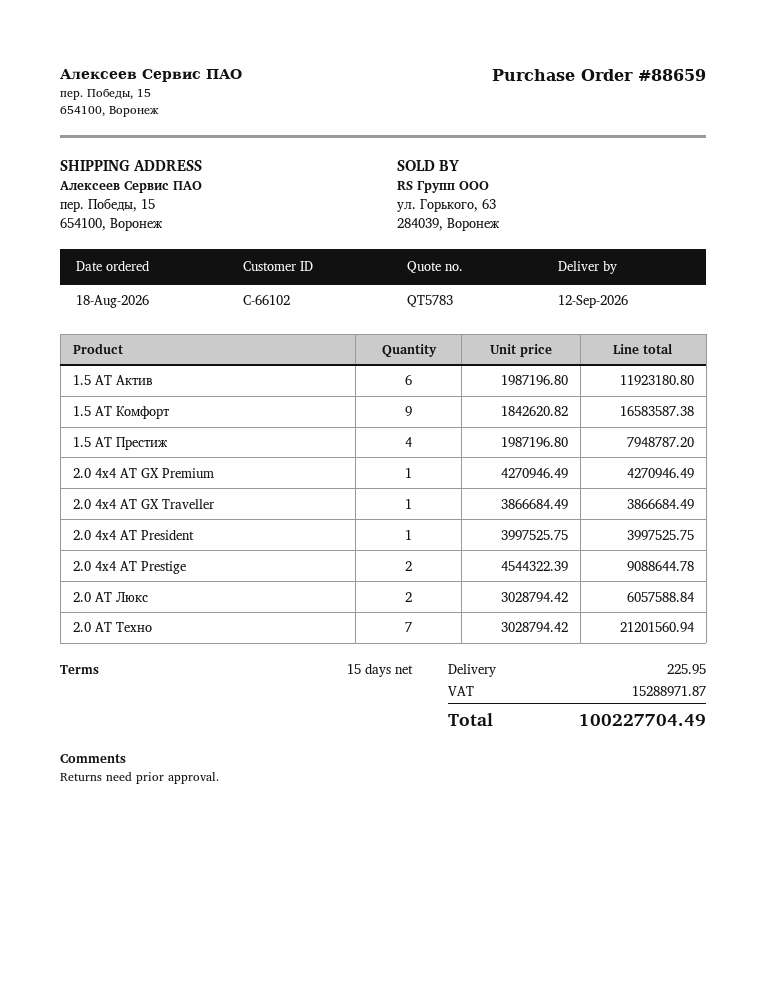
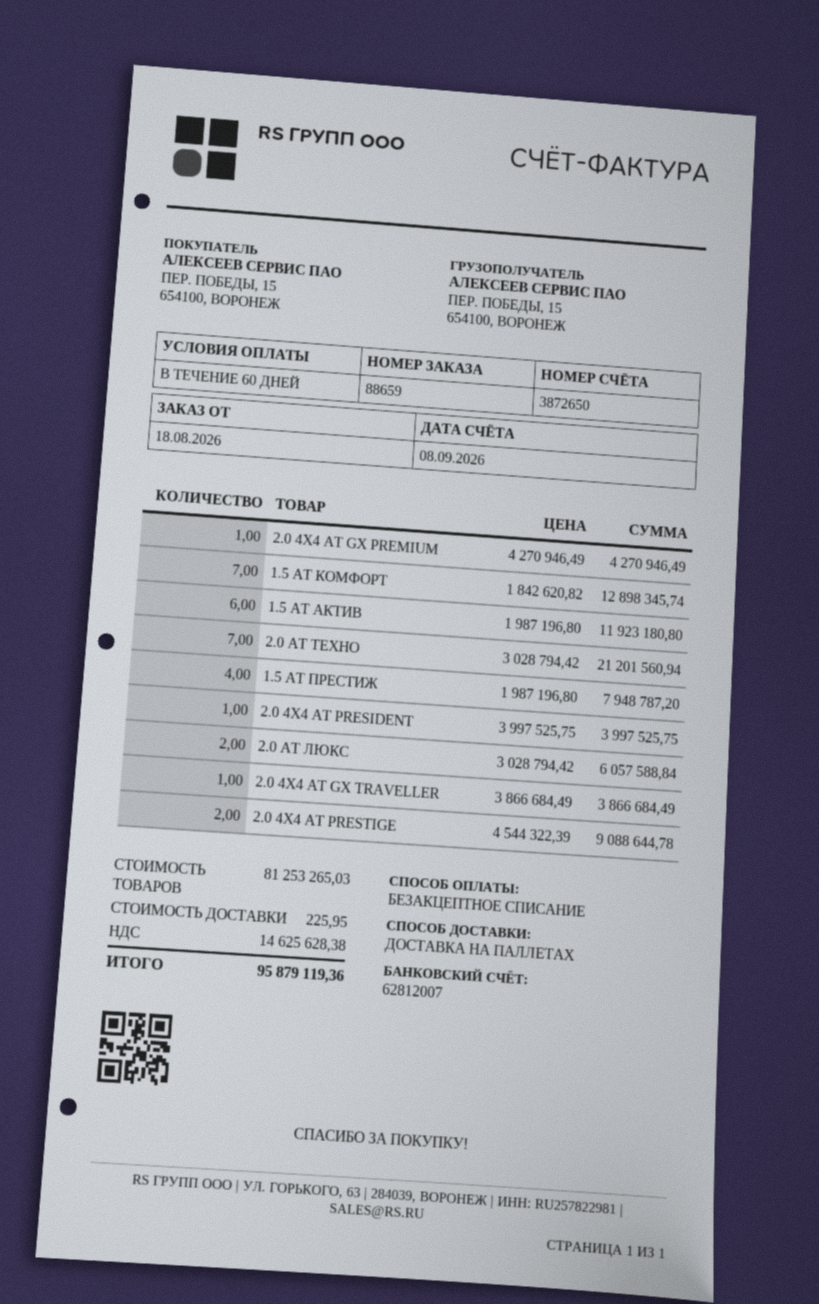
payment terms: 15 days -> 60 days
1.5 AT Комфорт: 9 x 1842620.82 = 16583587.38 -> 7 x 1842620.82 = 12898345.74
tax: 15288971.87 -> 14625628.38
total: 100227704.49 -> 95879119.36

